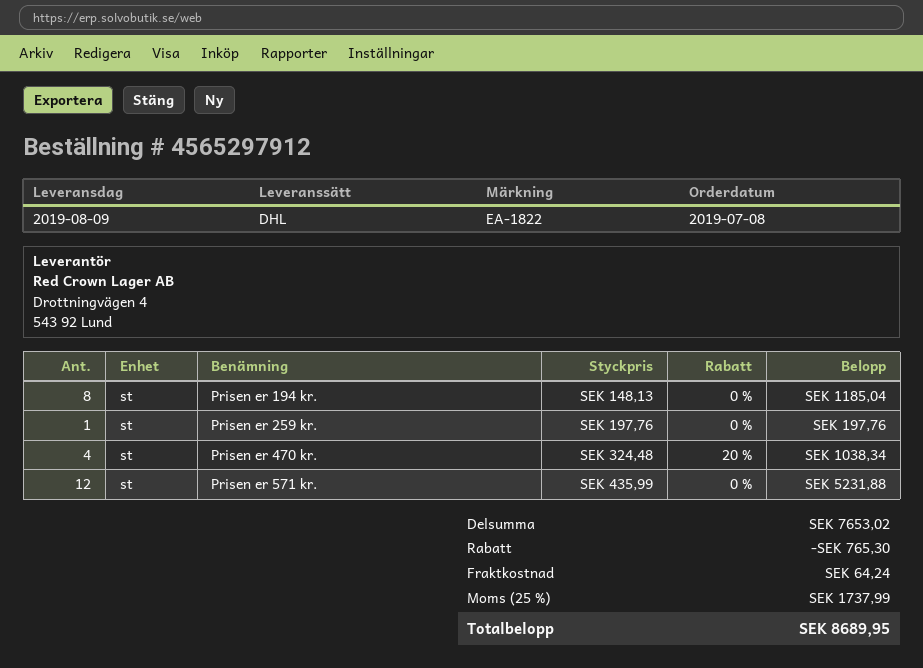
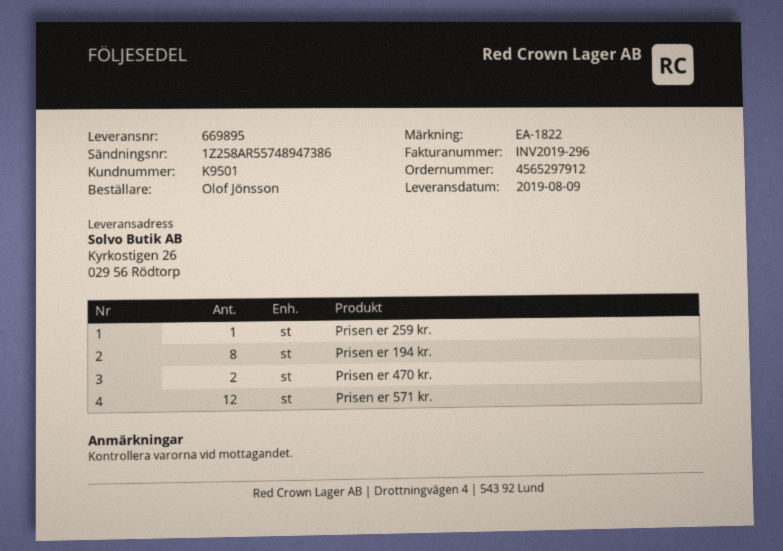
Prisen er 470 kr.: 4 -> 2

